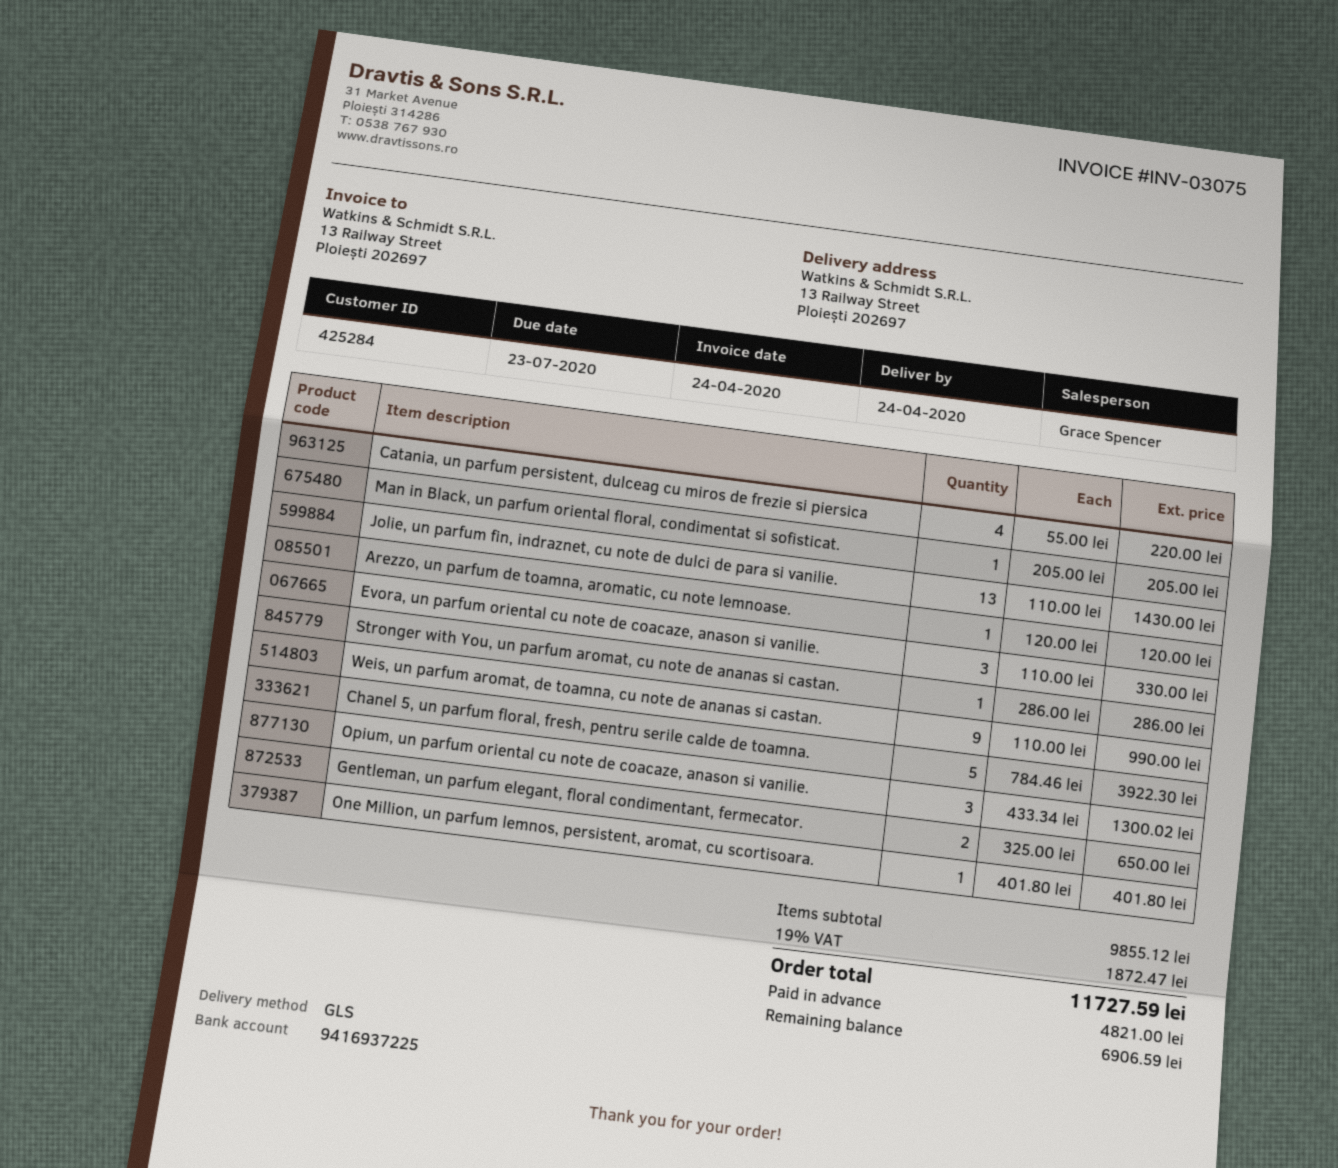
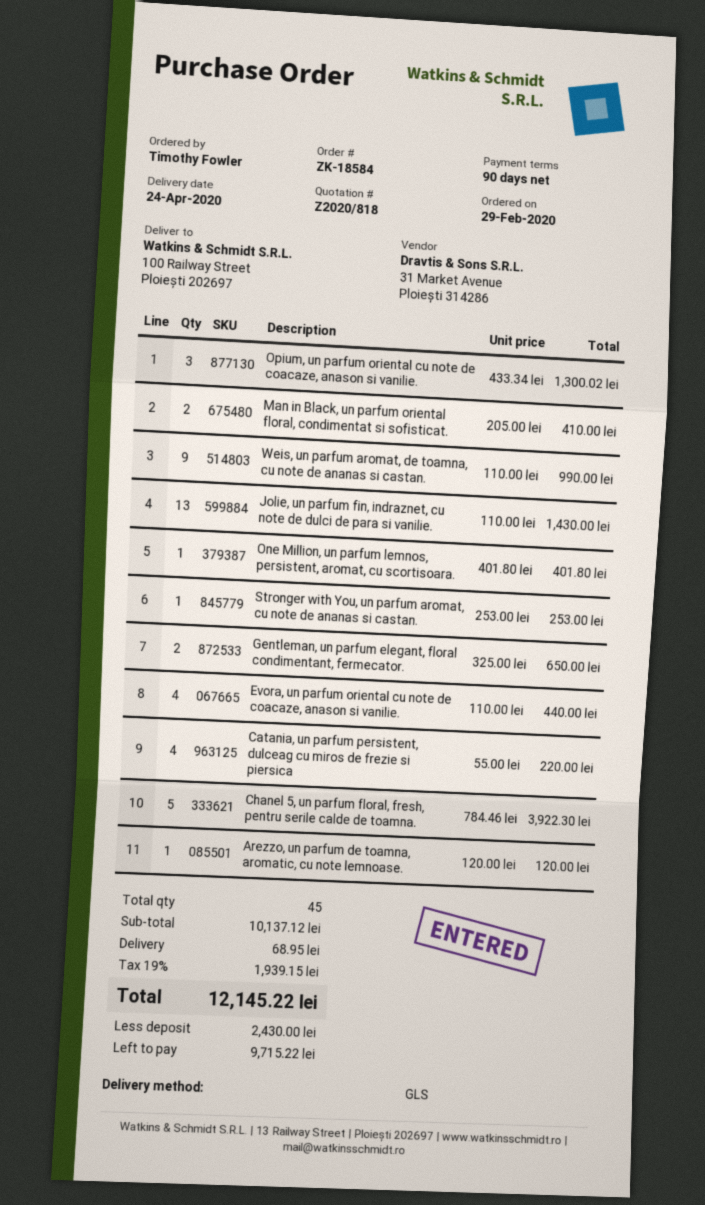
ship to: 13 Railway Street, Ploiești 202697 -> 100 Railway Street, Ploiești 202697
Man in Black, un parfum oriental floral, condimentat si sofisticat.: 1 x 205.00 = 205.00 -> 2 x 205.00 = 410.00
Evora, un parfum oriental cu note de coacaze, anason si vanilie.: 3 x 110.00 = 330.00 -> 4 x 110.00 = 440.00
Stronger with You, un parfum aromat, cu note de ananas si castan.: 1 x 286.00 = 286.00 -> 1 x 253.00 = 253.00
subtotal: 9855.12 -> 10137.12
shipping: none -> 68.95
tax: 19% = 1872.47 -> 19% = 1939.15
total: 11727.59 -> 12145.22
deposit: 4821.00 -> 2430.00
balance: 6906.59 -> 9715.22

